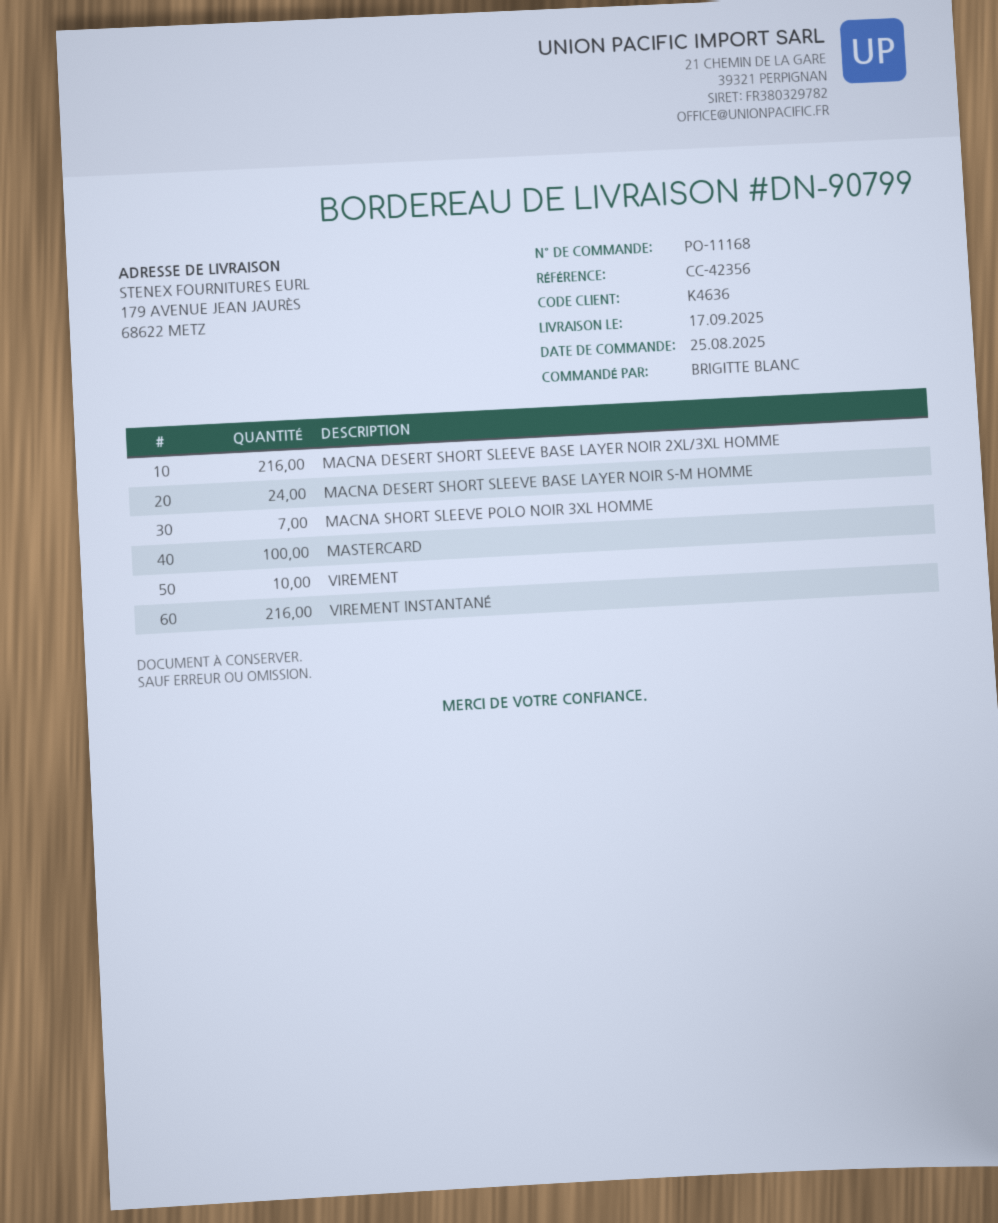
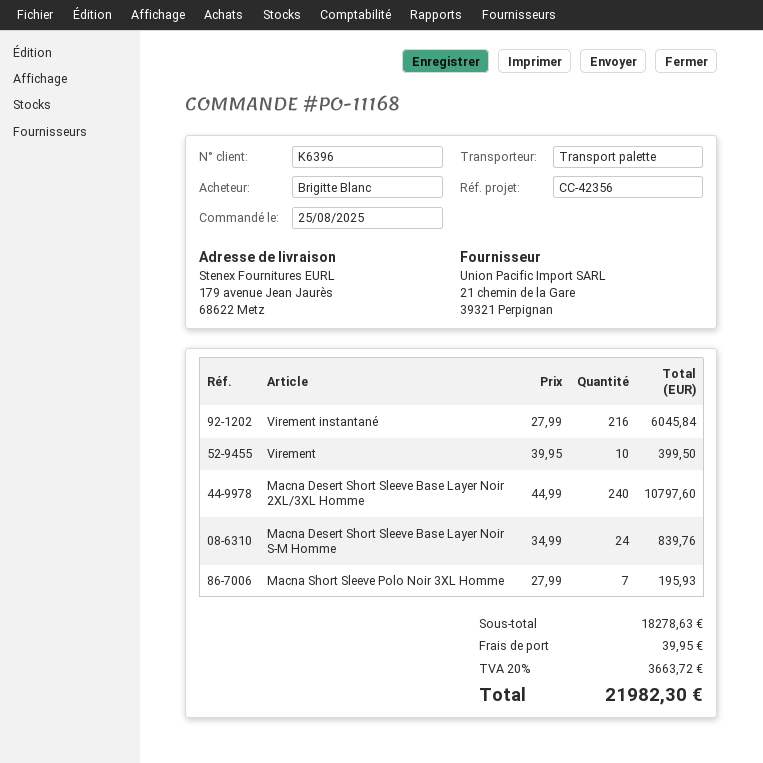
customer number: K4636 -> K6396
MACNA DESERT SHORT SLEEVE BASE LAYER NOIR 2XL/3XL HOMME: 216 -> 240
MASTERCARD: 100 -> none

